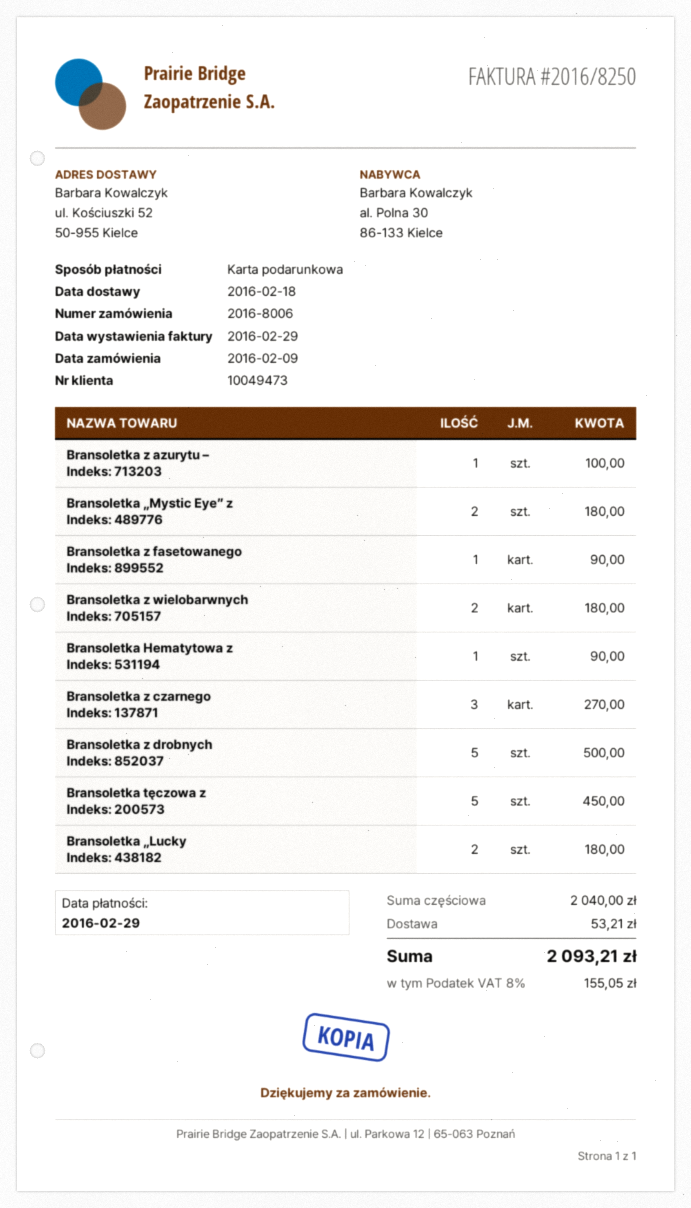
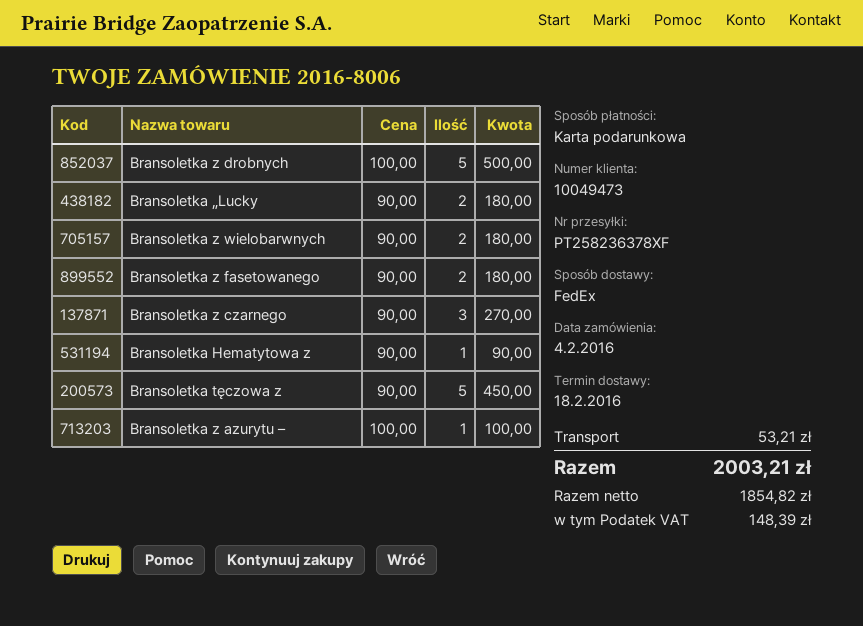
order date: 2016-02-09 -> 2016-02-04
Bransoletka „Mystic Eye” z: 2 for 180.00 -> none
Bransoletka z fasetowanego: 1 for 90.00 -> 2 for 180.00
tax: 155.05 -> 148.39
total: 2093.21 -> 2003.21

